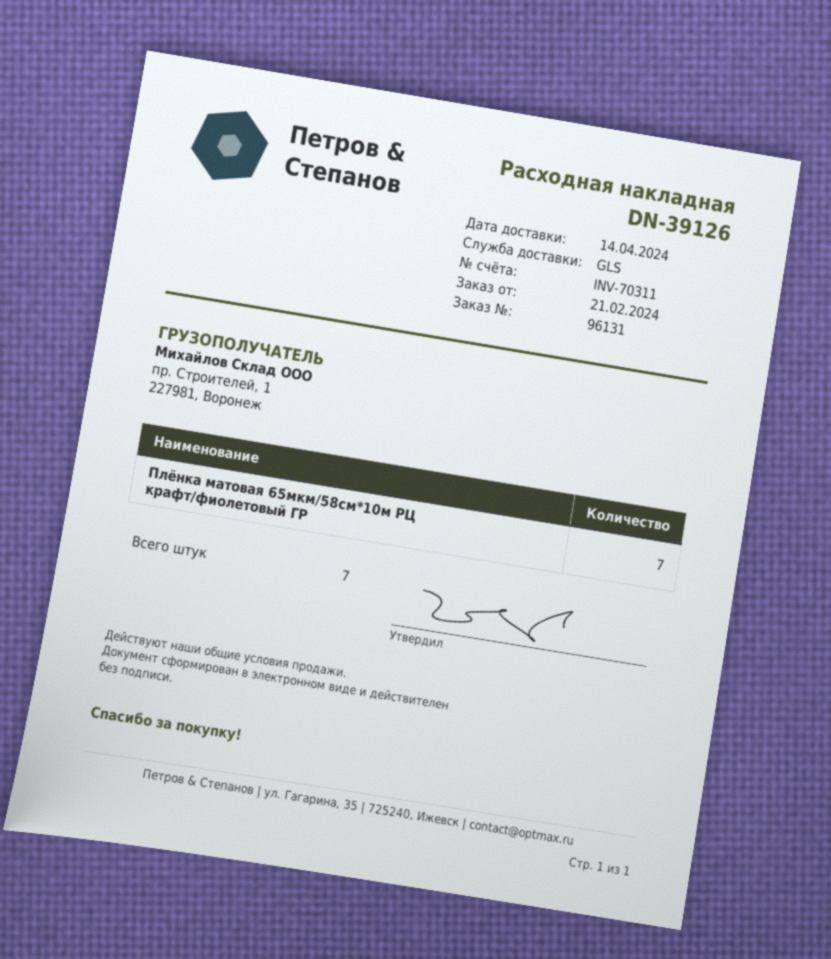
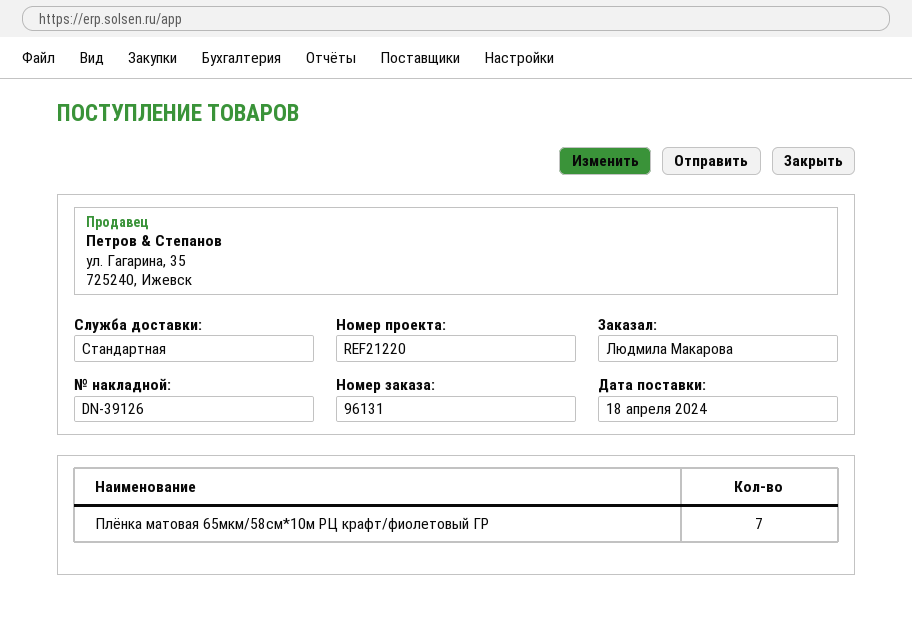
delivery date: 2024-04-14 -> 2024-04-18
shipping method: GLS -> standard

